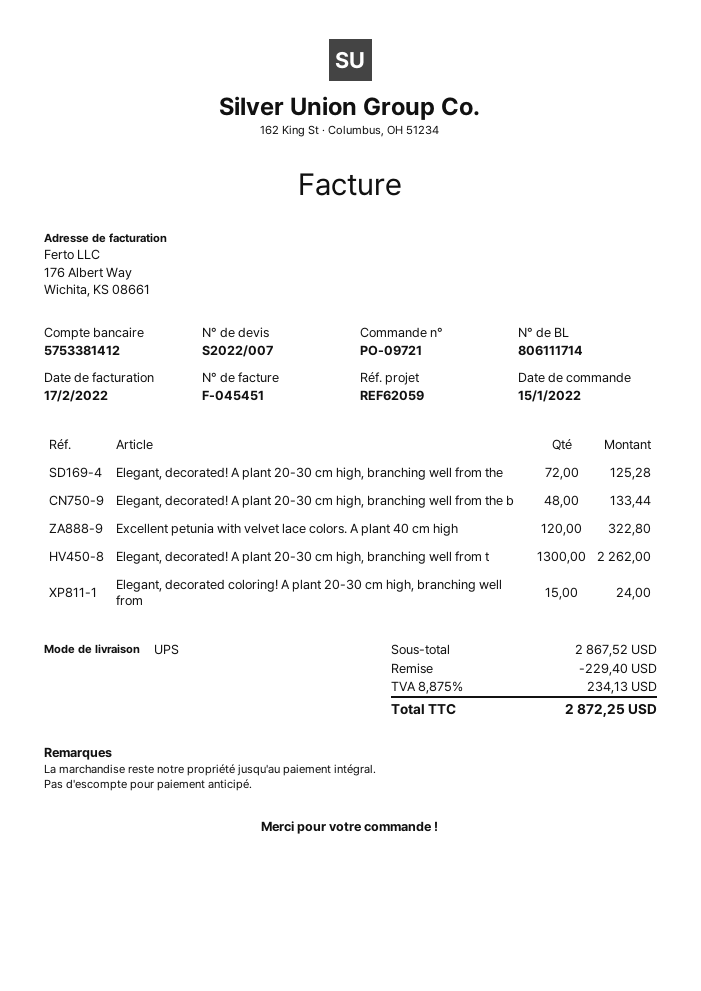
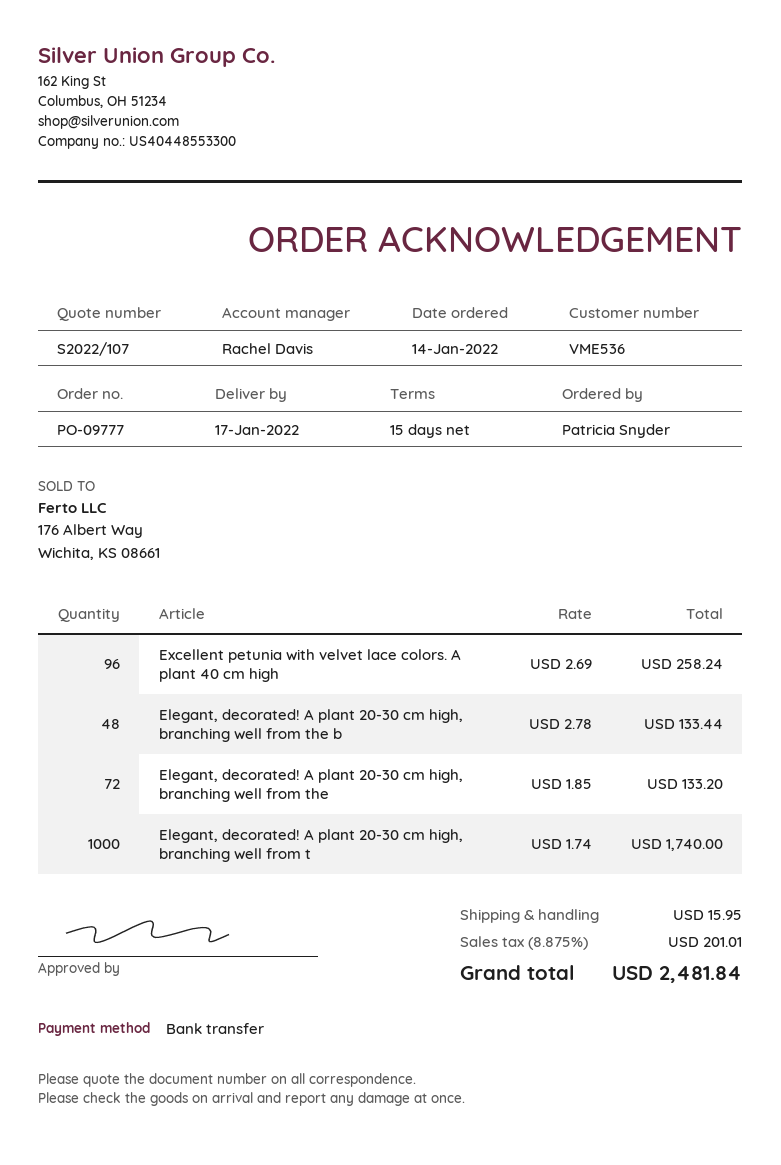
quote number: S2022/007 -> S2022/107
order number: PO-09721 -> PO-09777
order date: 2022-01-15 -> 2022-01-14
Elegant, decorated! A plant 20-30 cm high, branching well from the: 72 for 125.28 -> 72 for 133.20
Excellent petunia with velvet lace colors. A plant 40 cm high: 120 for 322.80 -> 96 for 258.24
Elegant, decorated! A plant 20-30 cm high, branching well from t: 1300 for 2262.00 -> 1000 for 1740.00
Elegant, decorated coloring! A plant 20-30 cm high, branching well from: 15 for 24.00 -> none
discount: 229.40 -> none
shipping: none -> 15.95
tax: 8.875% = 234.13 -> 8.875% = 201.01
total: 2872.25 -> 2481.84

